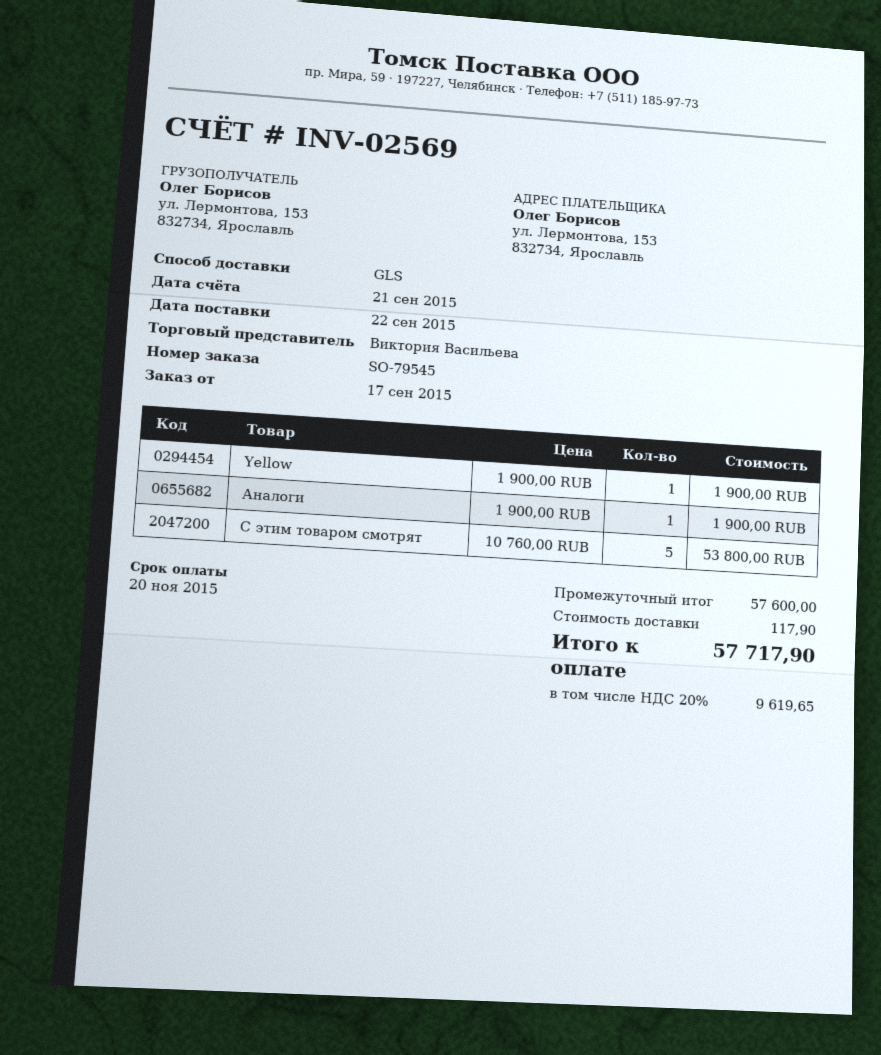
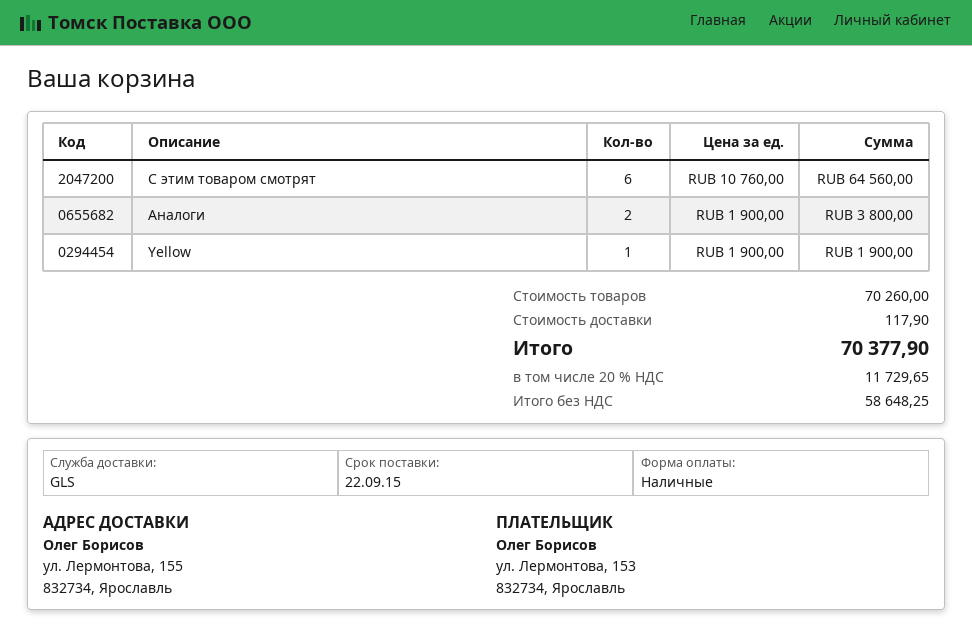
ship to: ул. Лермонтова, 153, 832734, Ярославль -> ул. Лермонтова, 155, 832734, Ярославль
Аналоги: 1 x 1900.00 = 1900.00 -> 2 x 1900.00 = 3800.00
С этим товаром смотрят: 5 x 10760.00 = 53800.00 -> 6 x 10760.00 = 64560.00
subtotal: 57600.00 -> 70260.00
tax: 20% = 9619.65 -> 20% = 11729.65
total: 57717.90 -> 70377.90

